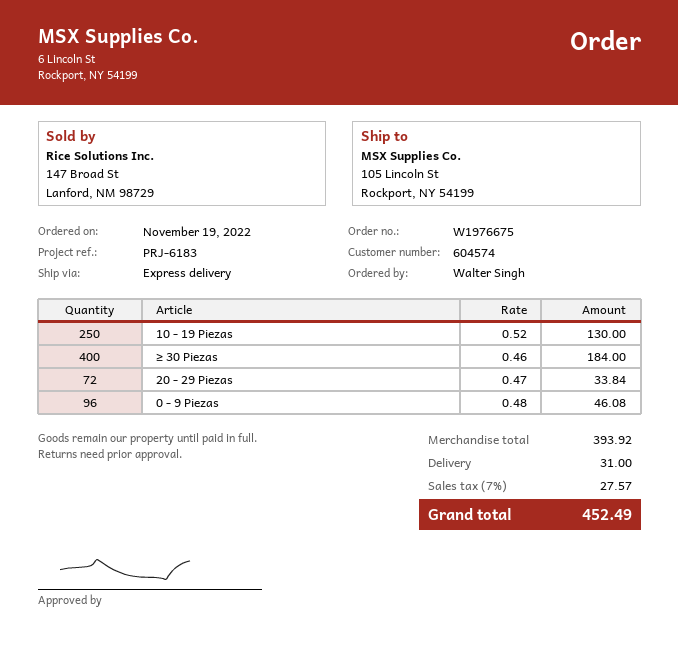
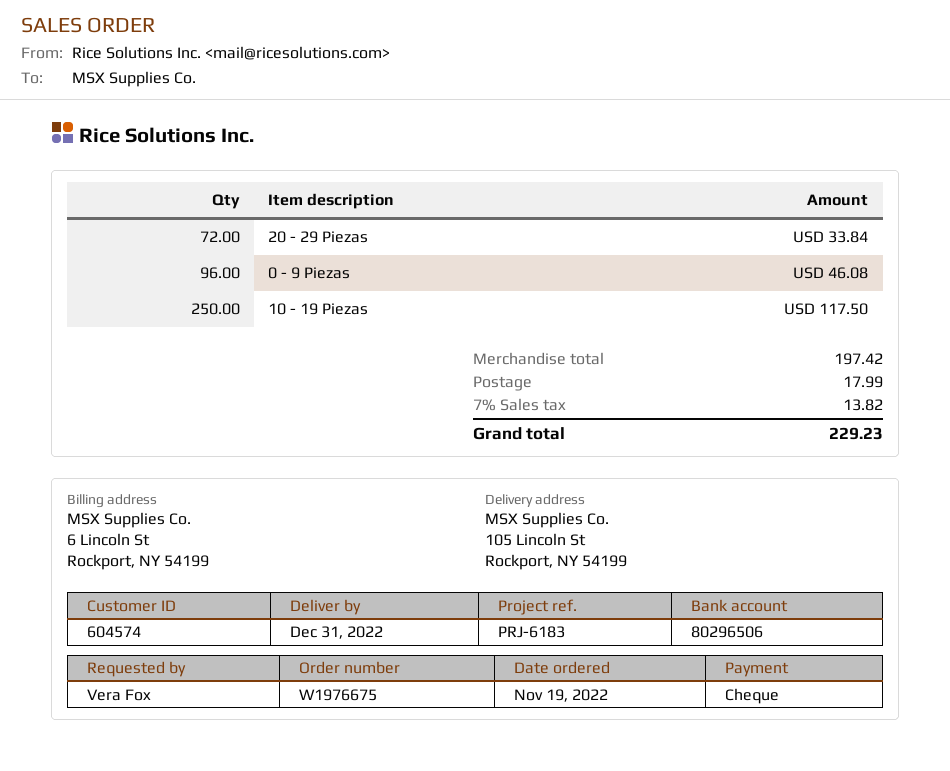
ordered by: Walter Singh -> Vera Fox
10 - 19 Piezas: 250 for 130.00 -> 250 for 117.50
≥ 30 Piezas: 400 for 184.00 -> none
subtotal: 393.92 -> 197.42
shipping: 31.00 -> 17.99
tax: 7% = 27.57 -> 7% = 13.82
total: 452.49 -> 229.23

